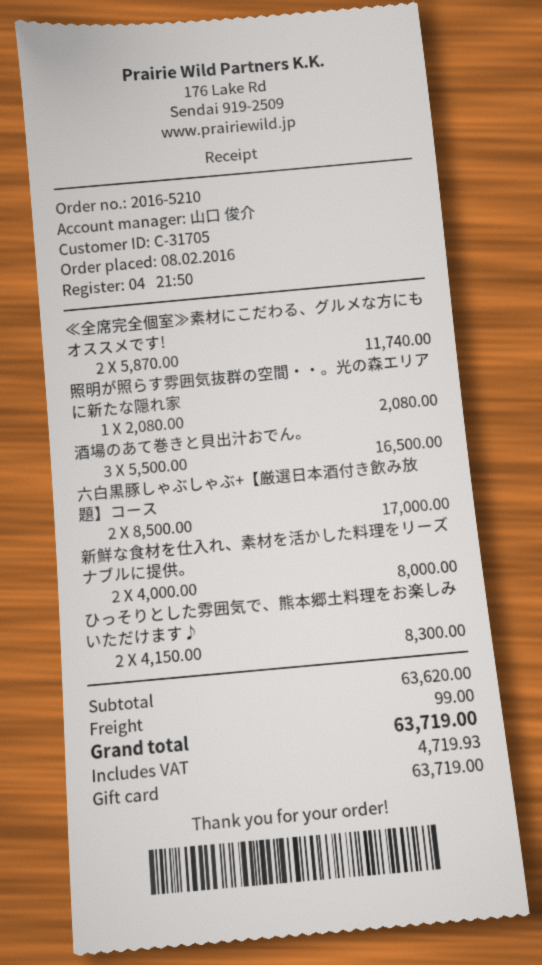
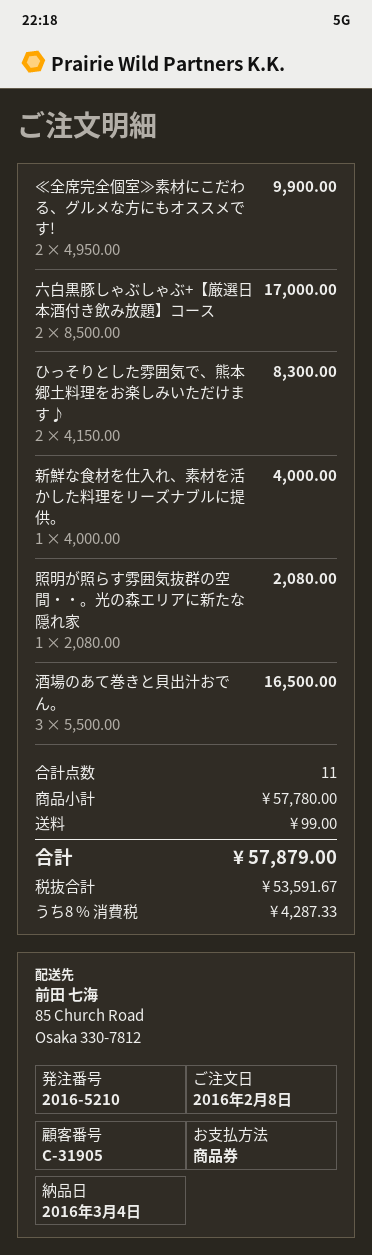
customer number: C-31705 -> C-31905
≪全席完全個室≫素材にこだわる、グルメな方にもオススメです!: 2 x 5870.00 = 11740.00 -> 2 x 4950.00 = 9900.00
新鮮な食材を仕入れ、素材を活かした料理をリーズナブルに提供。: 2 x 4000.00 = 8000.00 -> 1 x 4000.00 = 4000.00
subtotal: 63620.00 -> 57780.00
tax: 4719.93 -> 4287.33
total: 63719.00 -> 57879.00

